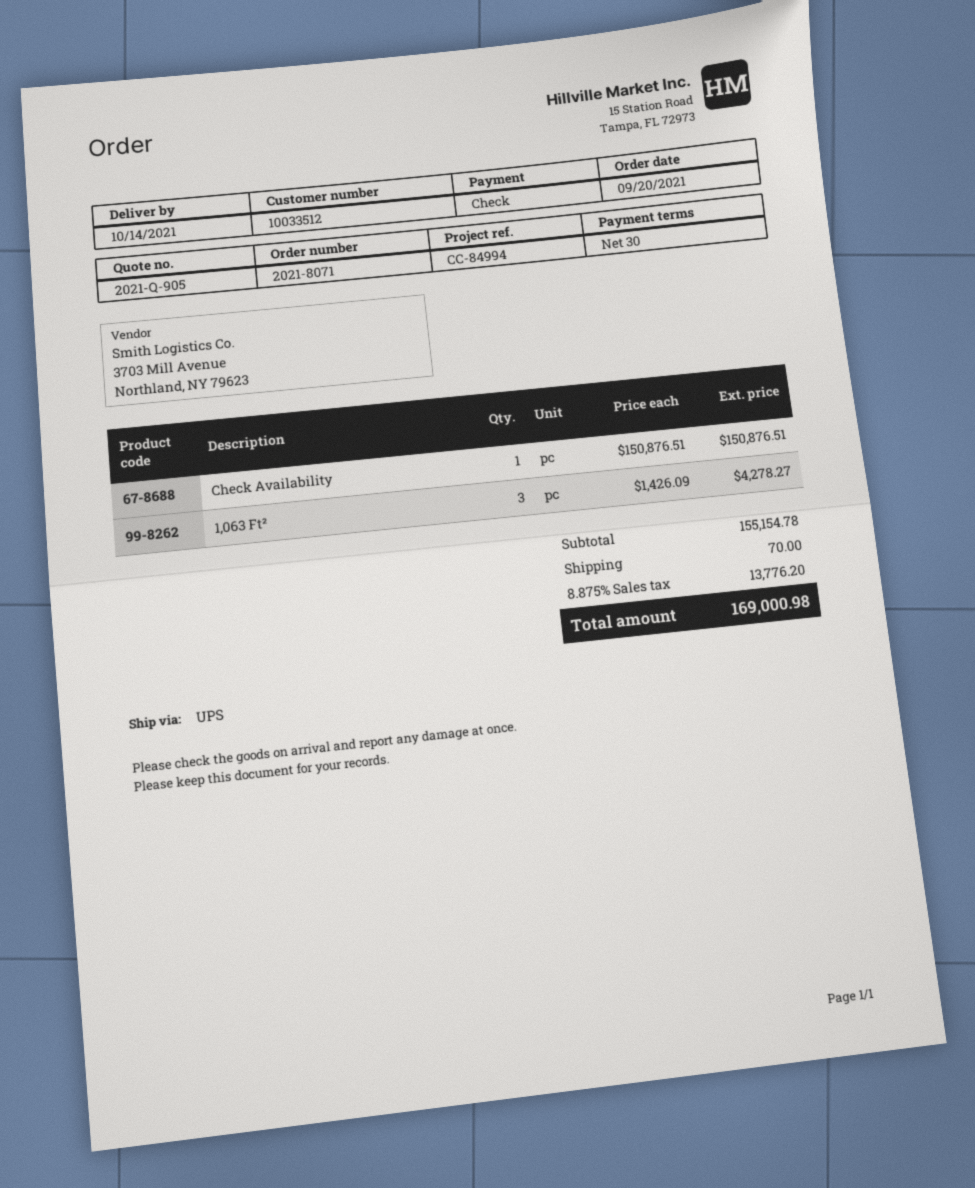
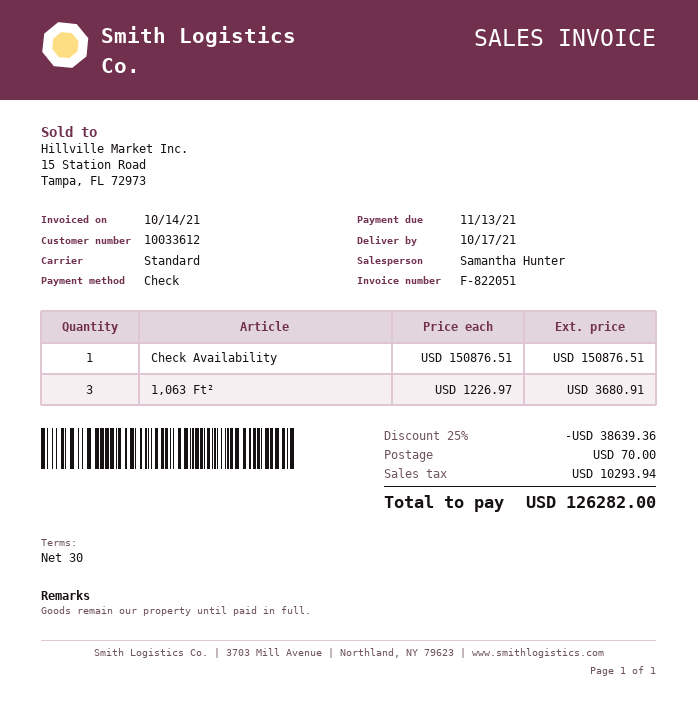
delivery date: 2021-10-14 -> 2021-10-17
customer number: 10033512 -> 10033612
shipping method: UPS -> standard
1,063 Ft²: 3 x 1426.09 = 4278.27 -> 3 x 1226.97 = 3680.91
discount: none -> 25% = 38639.36
tax: 13776.20 -> 10293.94
total: 169000.98 -> 126282.00

